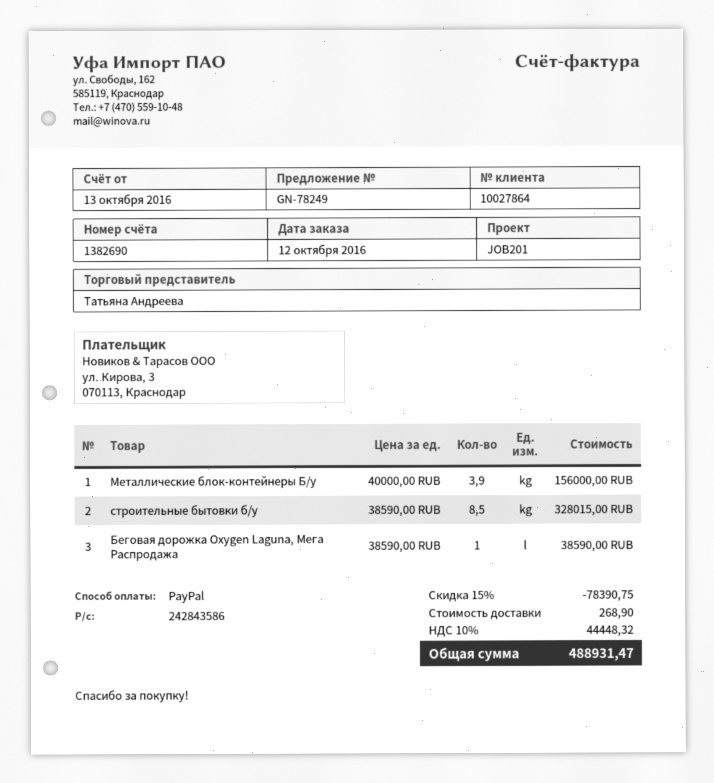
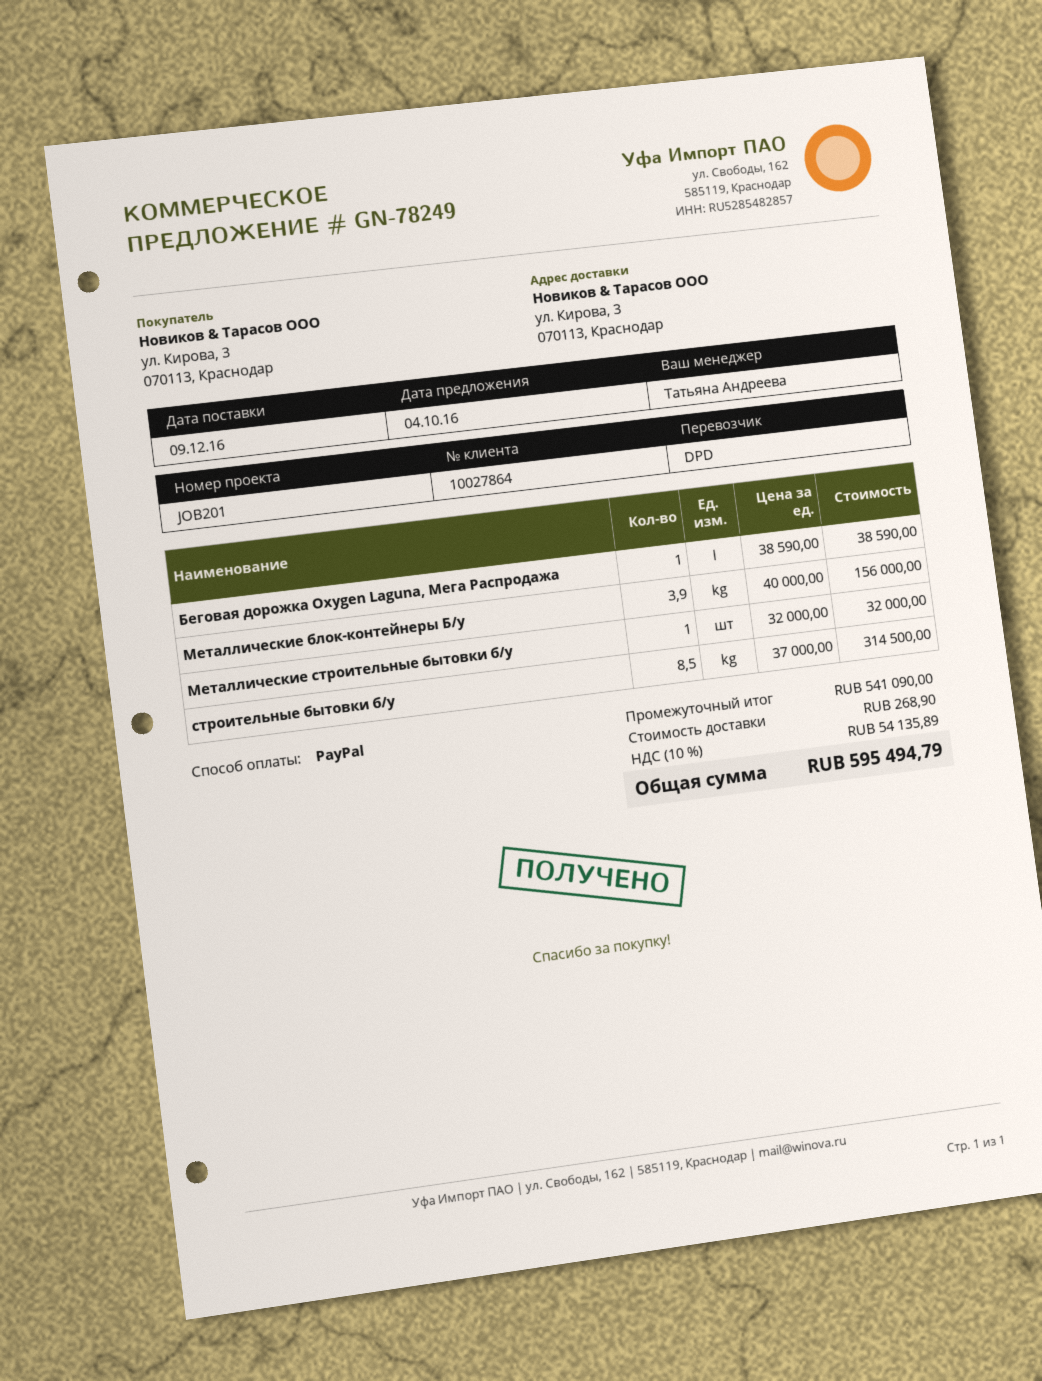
строительные бытовки б/у: 8.5 x 38590.00 = 328015.00 -> 8.5 x 37000.00 = 314500.00
Металлические строительные бытовки б/у: none -> 1 x 32000.00 = 32000.00
discount: 15% = 78390.75 -> none
tax: 10% = 44448.32 -> 10% = 54135.89
total: 488931.47 -> 595494.79

